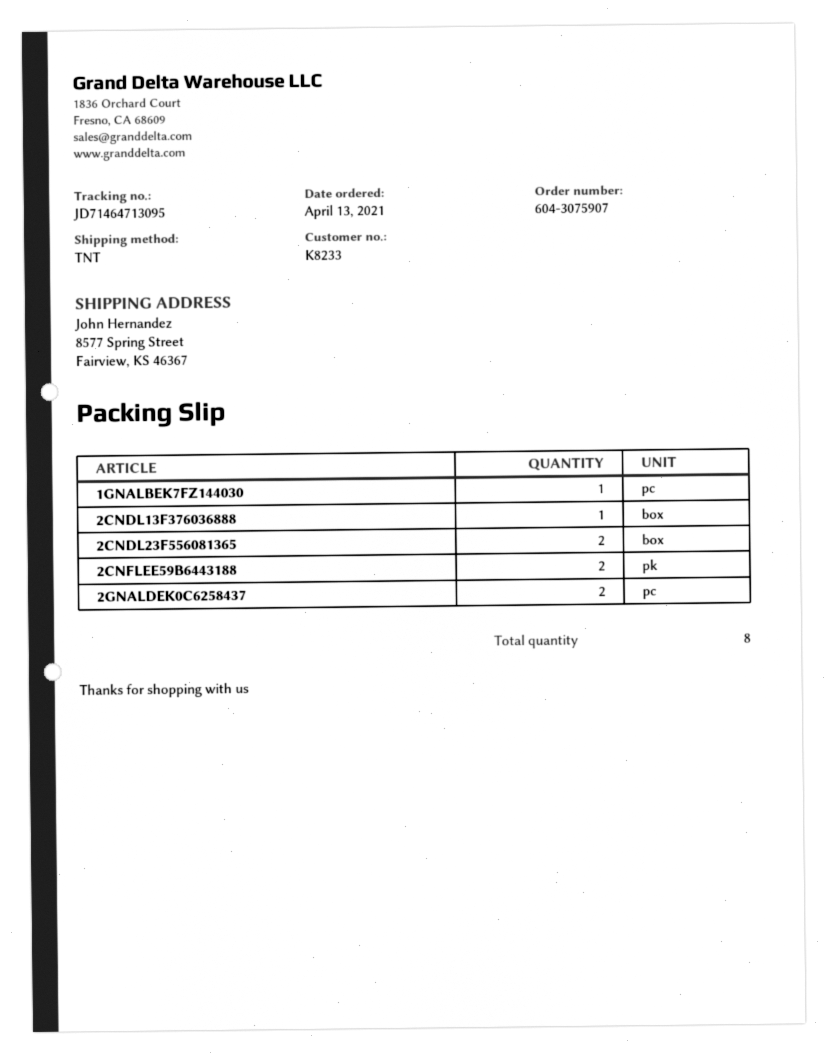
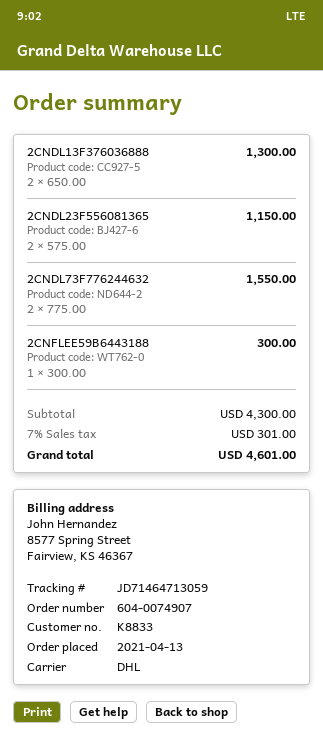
order number: 604-3075907 -> 604-0074907
customer number: K8233 -> K8833
shipping method: TNT -> DHL
tracking number: JD71464713095 -> JD71464713059
1GNALBEK7FZ144030: 1 -> none
2CNDL13F376036888: 1 -> 2
2CNFLEE59B6443188: 2 -> 1
2GNALDEK0C6258437: 2 -> none
2CNDL73F776244632: none -> 2

